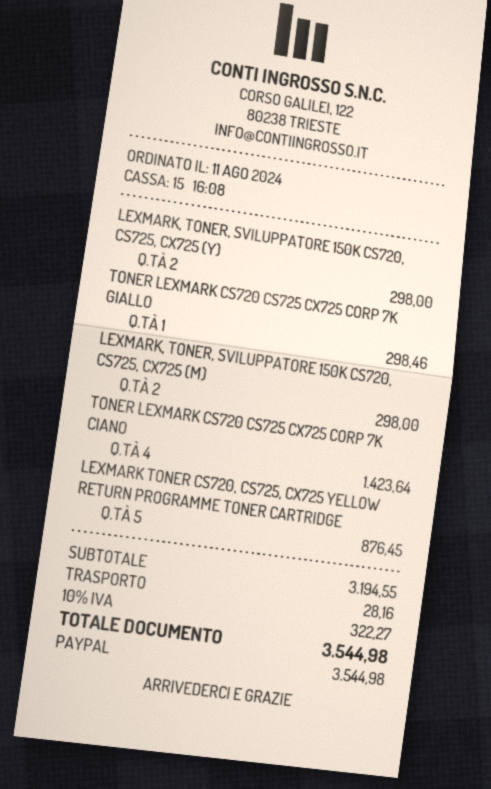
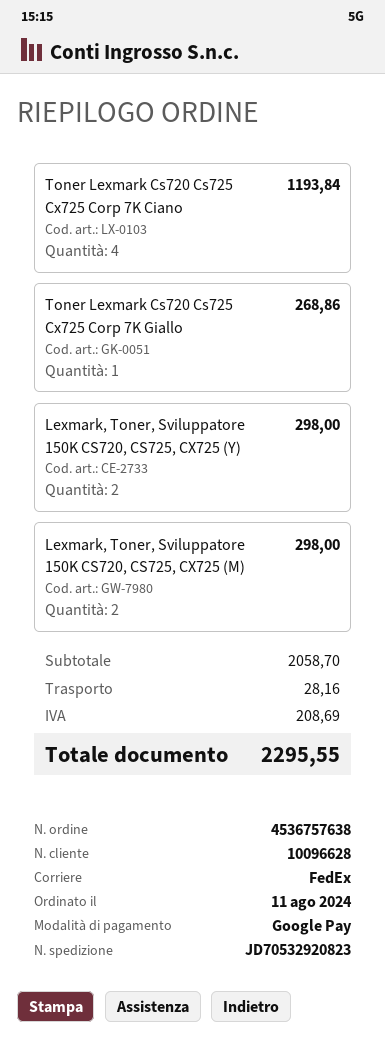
payment method: PayPal -> Google Pay
TONER LEXMARK CS720 CS725 CX725 CORP 7K GIALLO: 1 for 298.46 -> 1 for 268.86
TONER LEXMARK CS720 CS725 CX725 CORP 7K CIANO: 4 for 1423.64 -> 4 for 1193.84
LEXMARK TONER CS720, CS725, CX725 YELLOW RETURN PROGRAMME TONER CARTRIDGE: 5 for 876.45 -> none
subtotal: 3194.55 -> 2058.70
tax: 322.27 -> 208.69
total: 3544.98 -> 2295.55

